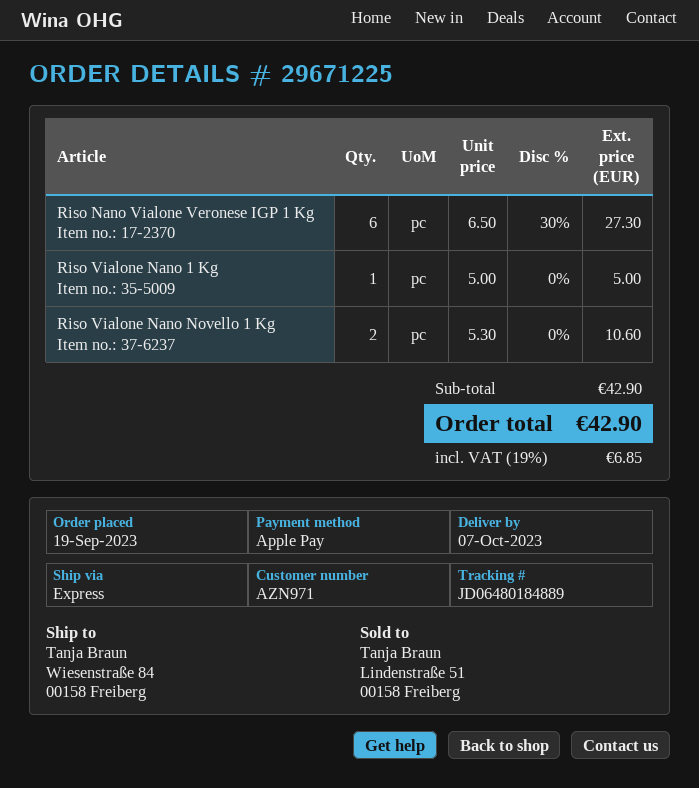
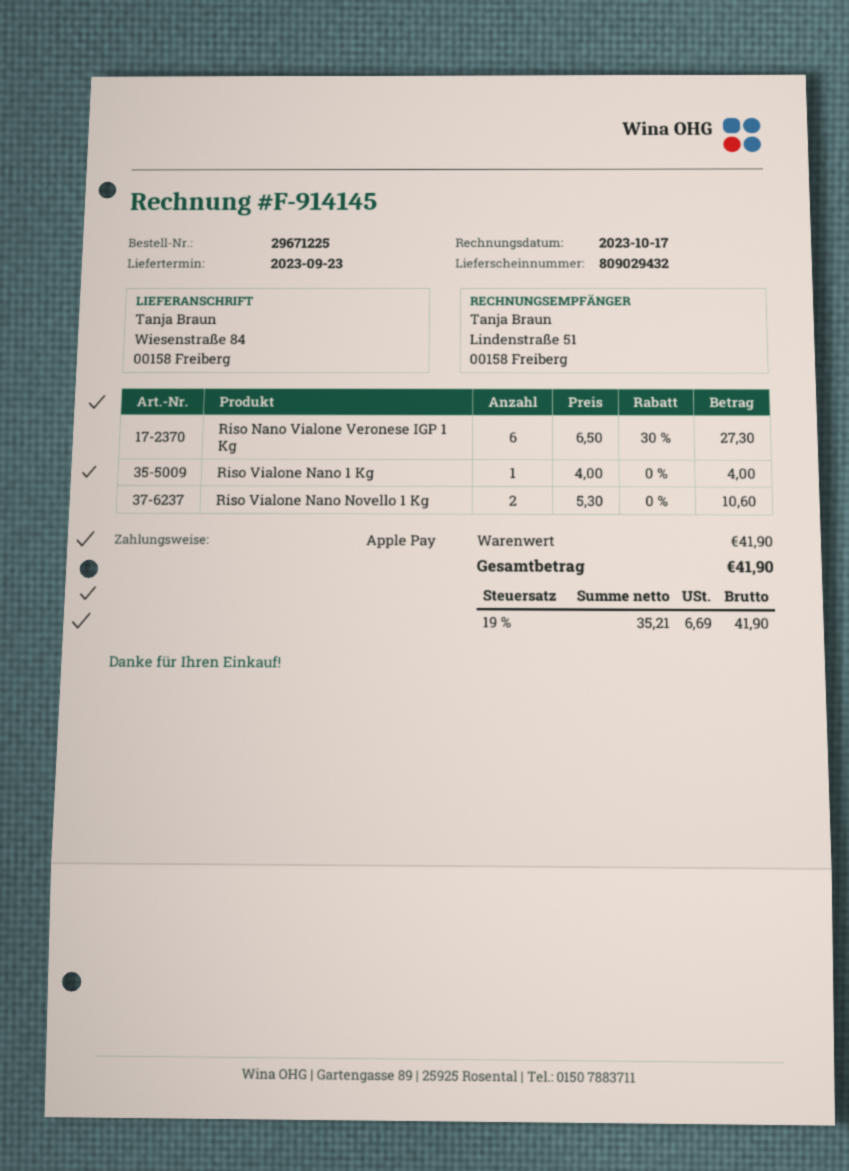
delivery date: 2023-10-07 -> 2023-09-23
Riso Vialone Nano 1 Kg: 1 x 5.00 = 5.00 -> 1 x 4.00 = 4.00
subtotal: 42.90 -> 41.90
tax: 19% = 6.85 -> 19% = 6.69
total: 42.90 -> 41.90

